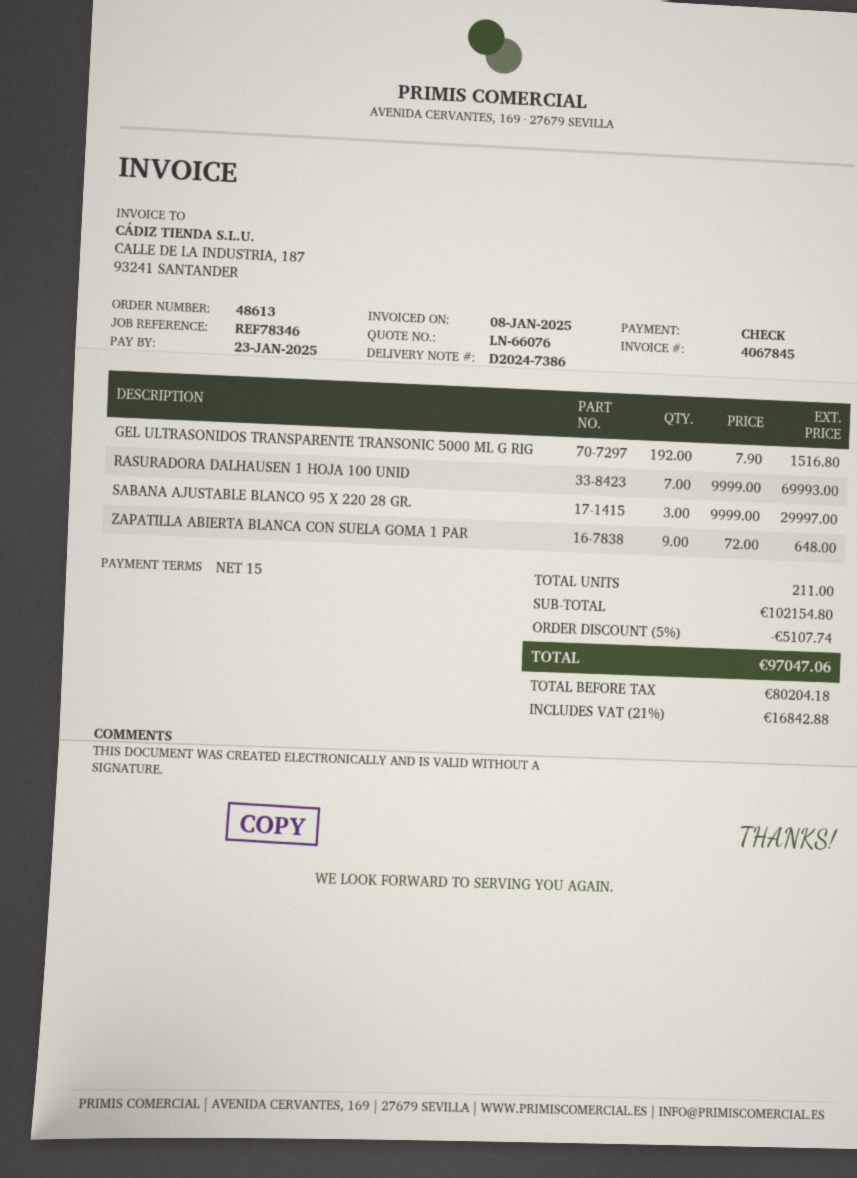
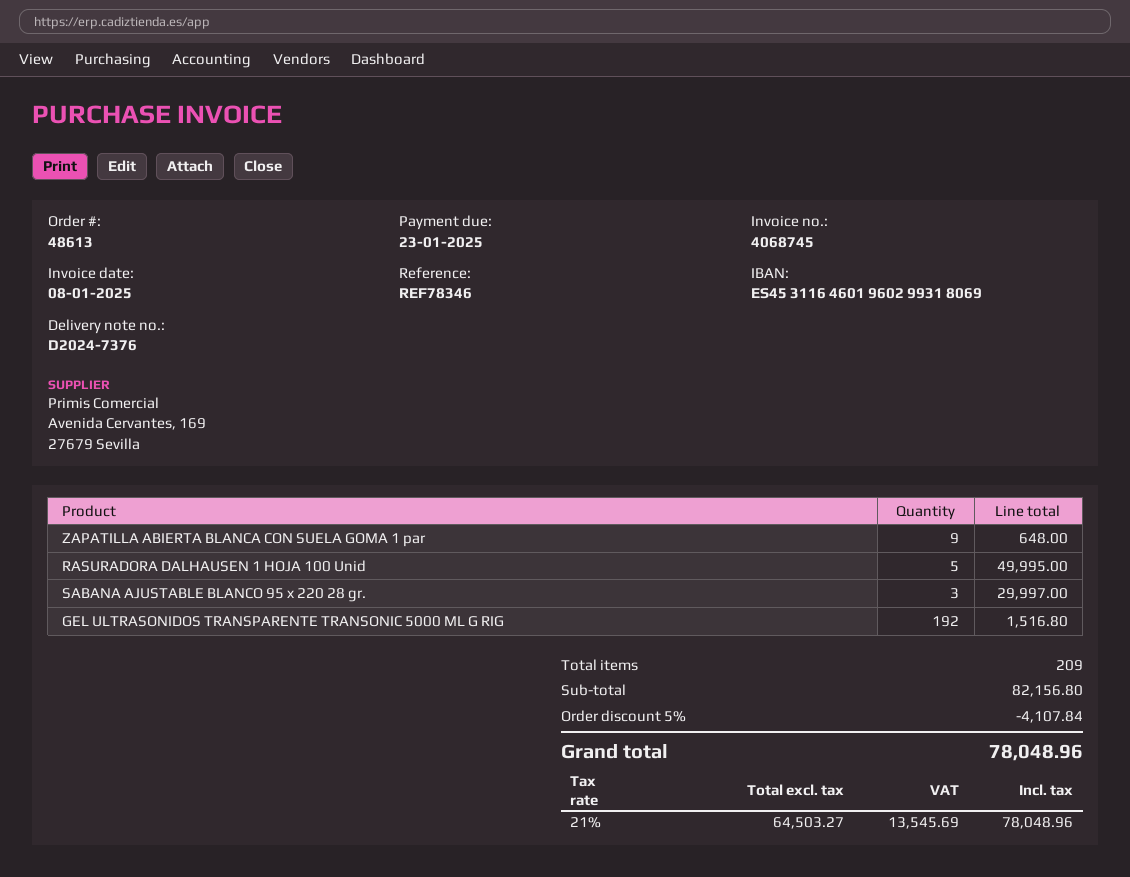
delivery note number: D2024-7386 -> D2024-7376
invoice number: 4067845 -> 4068745
RASURADORA DALHAUSEN 1 HOJA 100 UNID: 7 for 69993.00 -> 5 for 49995.00
total quantity: 211 -> 209
subtotal: 102154.80 -> 82156.80
discount: 5% = 5107.74 -> 5% = 4107.84
net: 80204.18 -> 64503.27
tax: 21% = 16842.88 -> 21% = 13545.69
total: 97047.06 -> 78048.96

